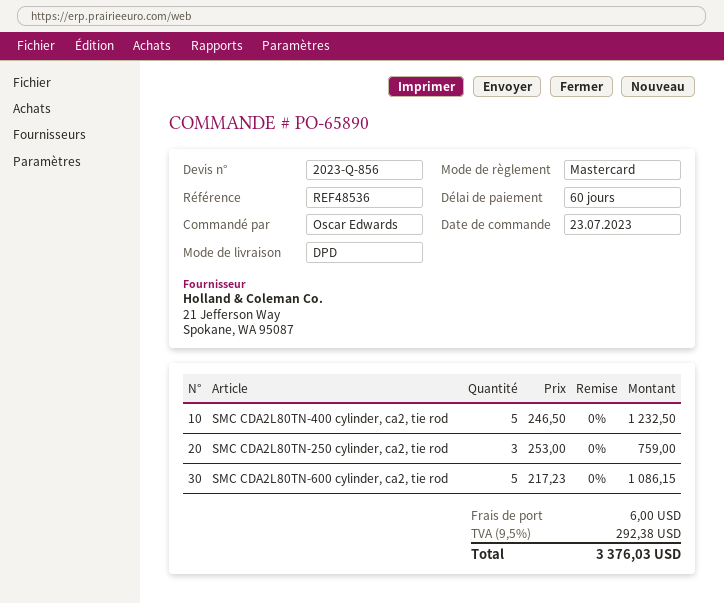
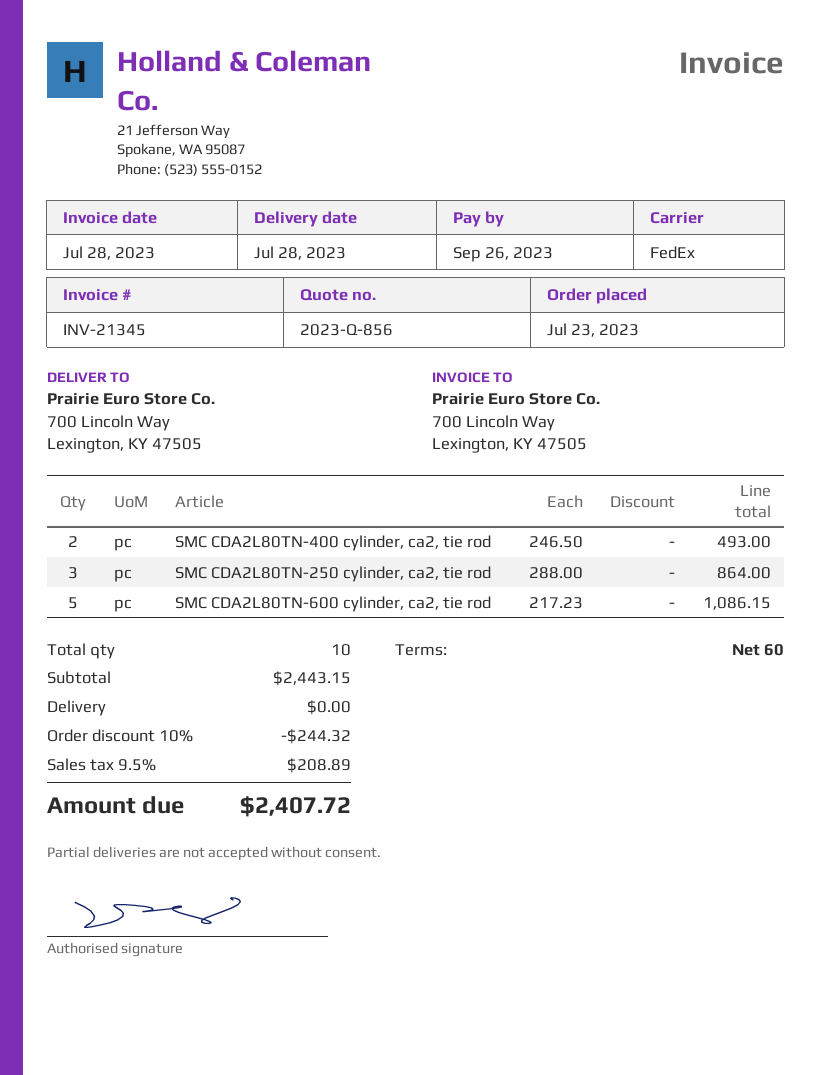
shipping method: DPD -> FedEx
SMC CDA2L80TN-400 cylinder, ca2, tie rod: 5 x 246.50 = 1232.50 -> 2 x 246.50 = 493.00
SMC CDA2L80TN-250 cylinder, ca2, tie rod: 3 x 253.00 = 759.00 -> 3 x 288.00 = 864.00
discount: none -> 10% = 244.32
shipping: 6.00 -> 0.00
tax: 9.5% = 292.38 -> 9.5% = 208.89
total: 3376.03 -> 2407.72

